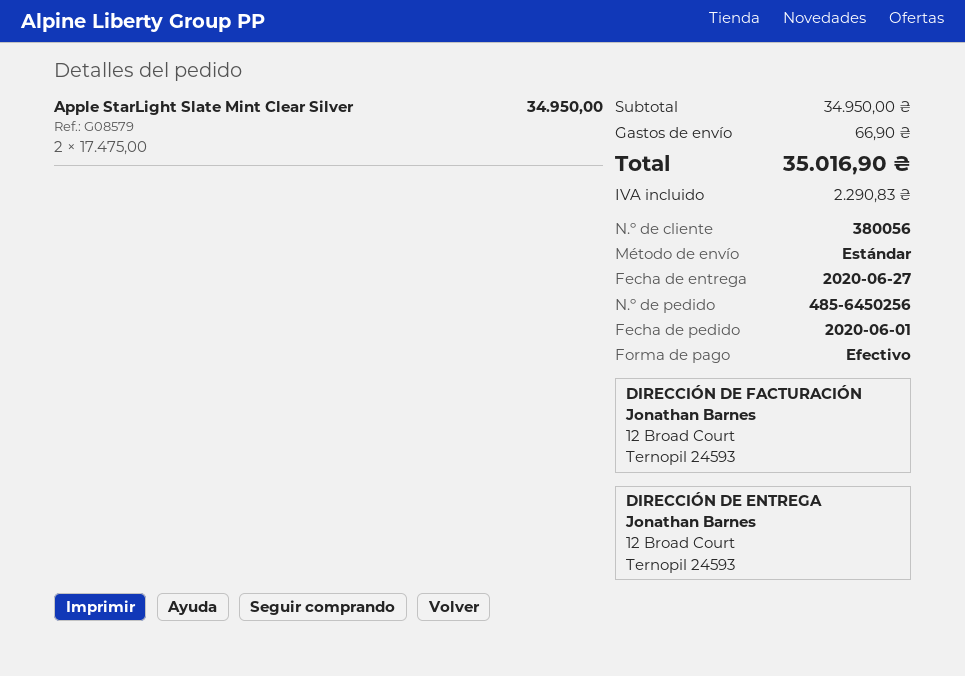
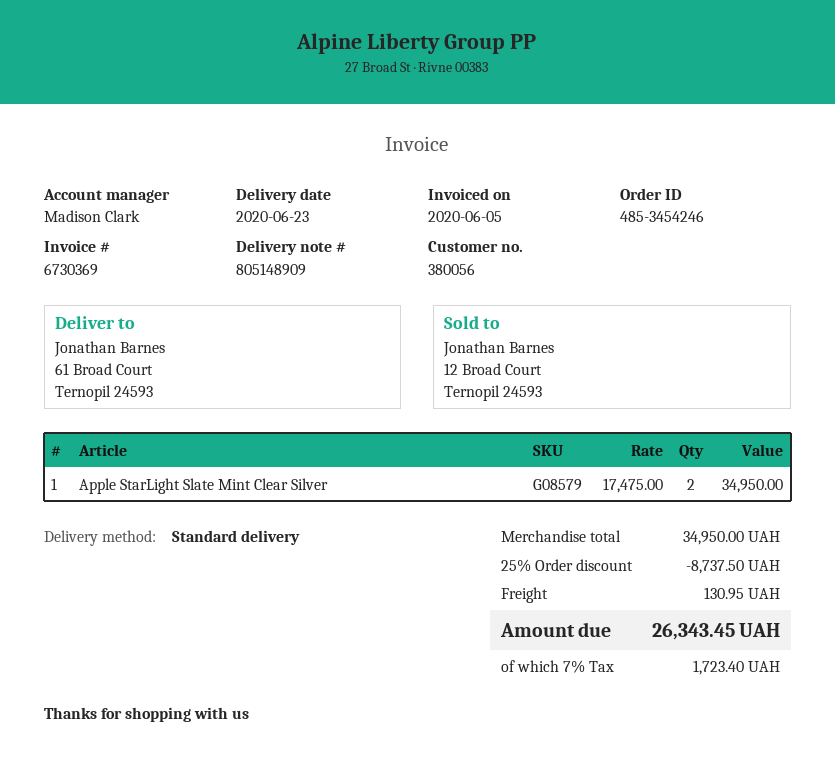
order number: 485-6450256 -> 485-3454246
delivery date: 2020-06-27 -> 2020-06-23
ship to: 12 Broad Court, Ternopil 24593 -> 61 Broad Court, Ternopil 24593
discount: none -> 25% = 8737.50
shipping: 66.90 -> 130.95
tax: 2290.83 -> 1723.40
total: 35016.90 -> 26343.45

